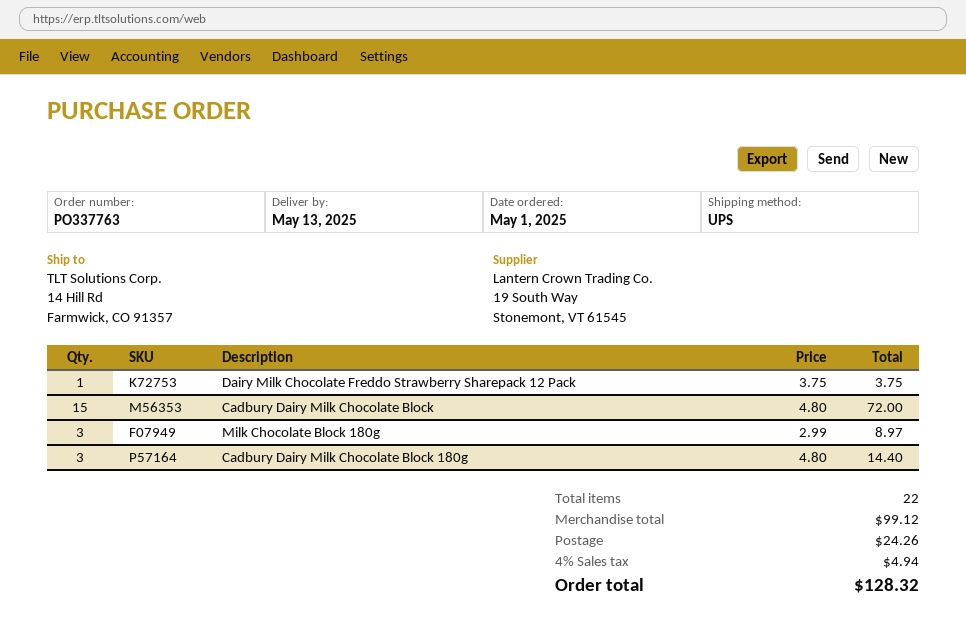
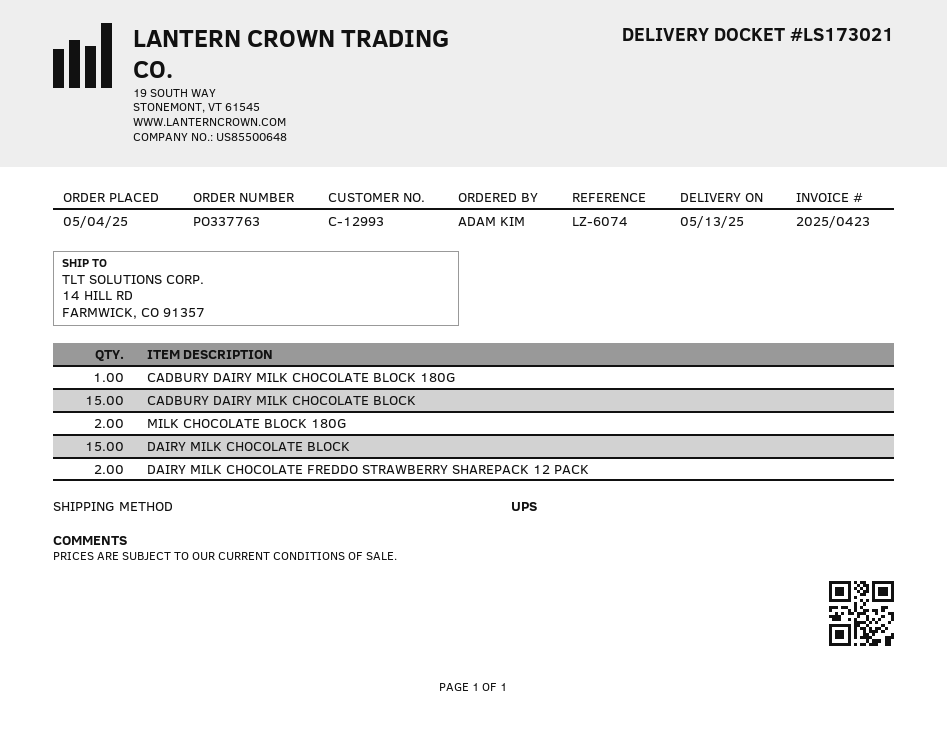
order date: 2025-05-01 -> 2025-05-04
Dairy Milk Chocolate Freddo Strawberry Sharepack 12 Pack: 1 -> 2
Milk Chocolate Block 180g: 3 -> 2
Cadbury Dairy Milk Chocolate Block 180g: 3 -> 1
DAIRY MILK CHOCOLATE BLOCK: none -> 15

